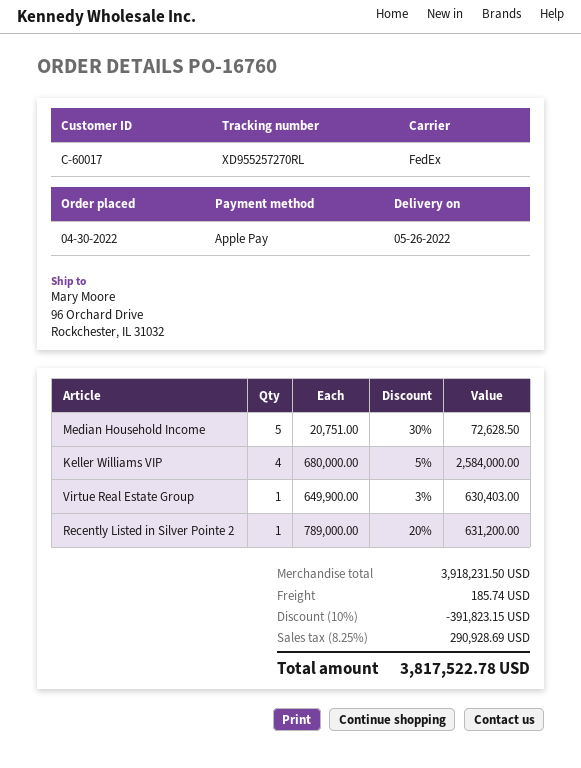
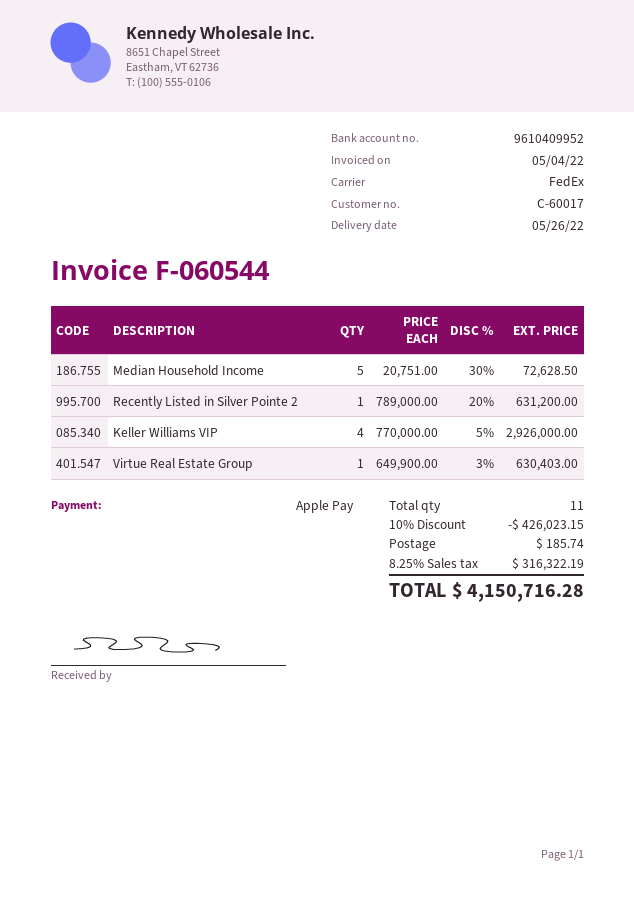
Keller Williams VIP: 4 x 680000.00 - 5% = 2584000.00 -> 4 x 770000.00 - 5% = 2926000.00
discount: 10% = 391823.15 -> 10% = 426023.15
tax: 8.25% = 290928.69 -> 8.25% = 316322.19
total: 3817522.78 -> 4150716.28

